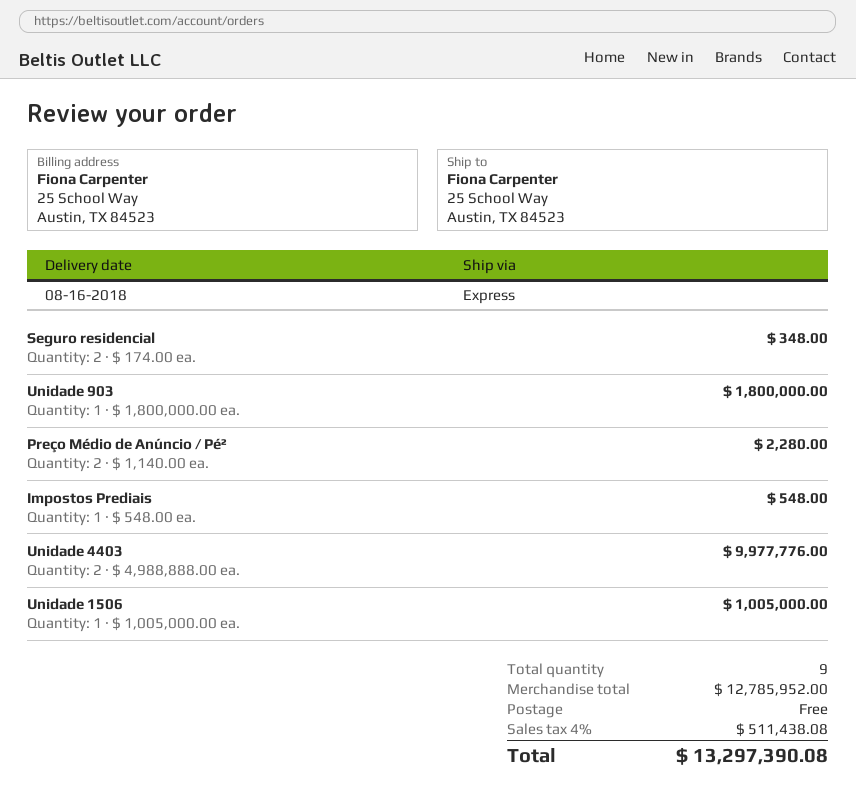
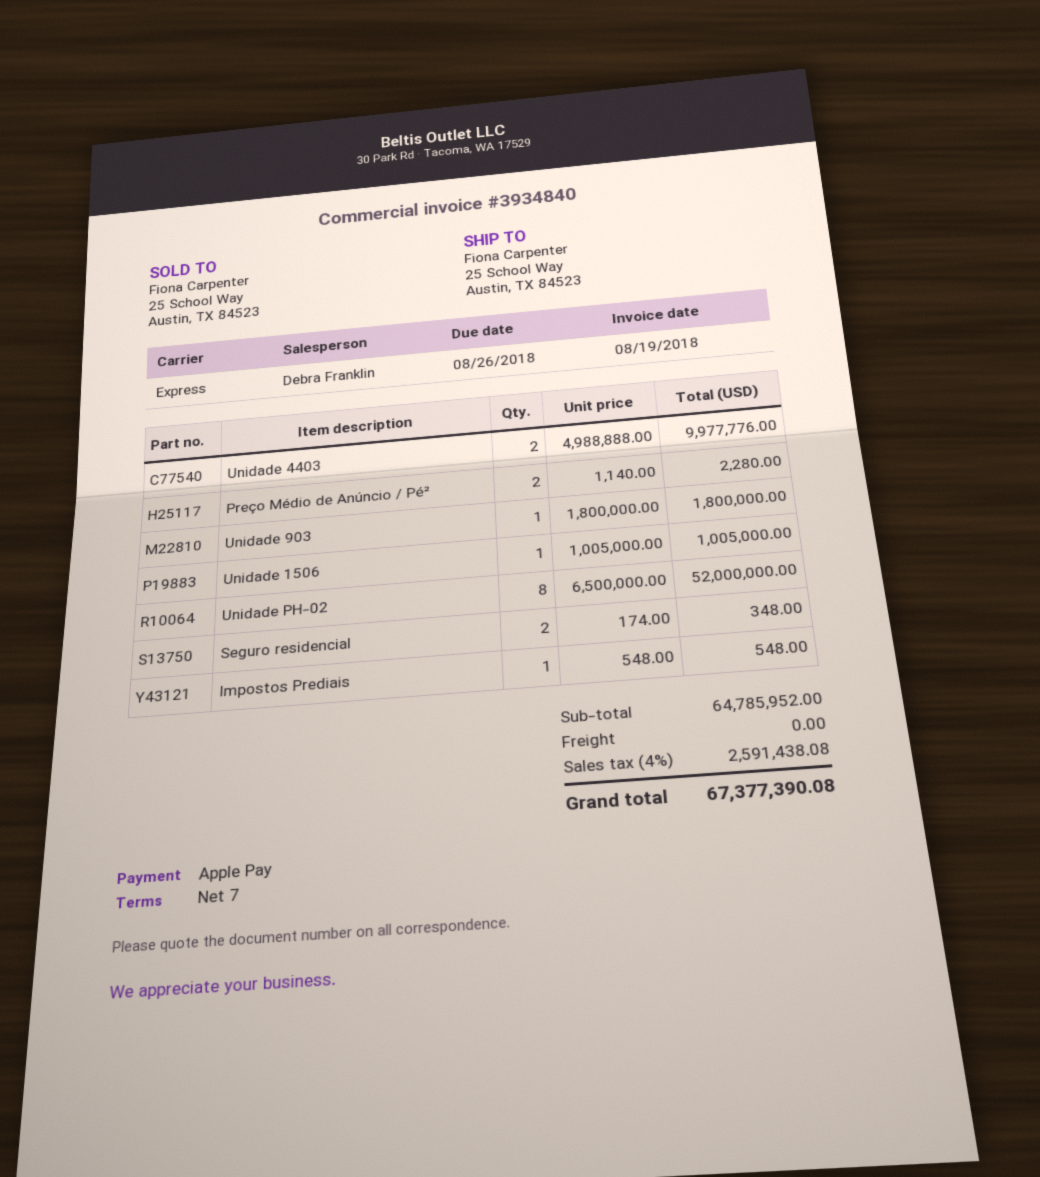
Unidade PH-02: none -> 8 x 6500000.00 = 52000000.00
subtotal: 12785952.00 -> 64785952.00
tax: 4% = 511438.08 -> 4% = 2591438.08
total: 13297390.08 -> 67377390.08

